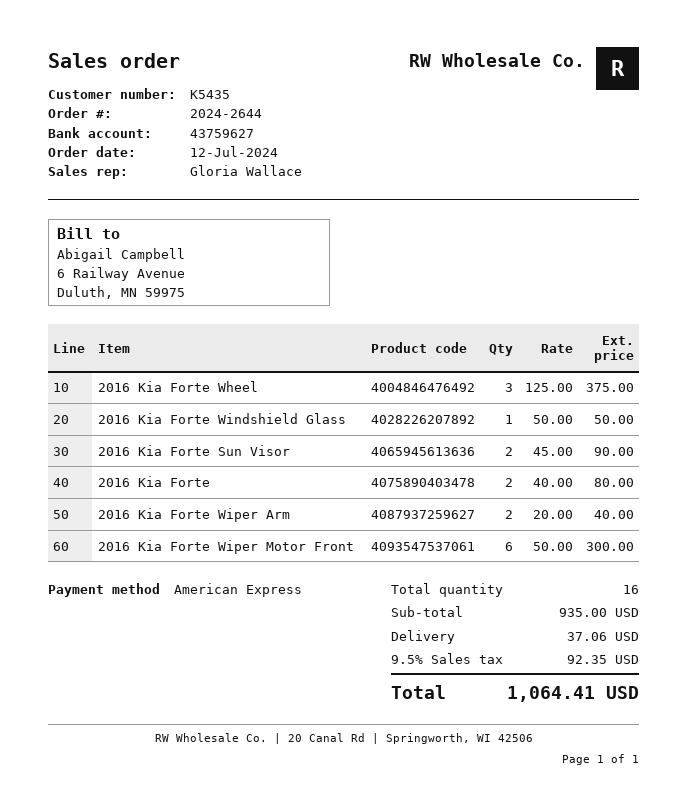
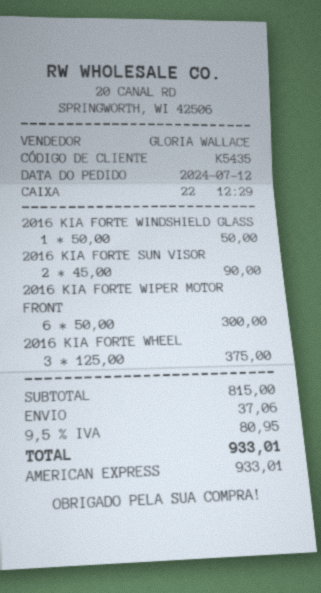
2016 Kia Forte: 2 x 40.00 = 80.00 -> none
2016 Kia Forte Wiper Arm: 2 x 20.00 = 40.00 -> none
subtotal: 935.00 -> 815.00
tax: 9.5% = 92.35 -> 9.5% = 80.95
total: 1064.41 -> 933.01

